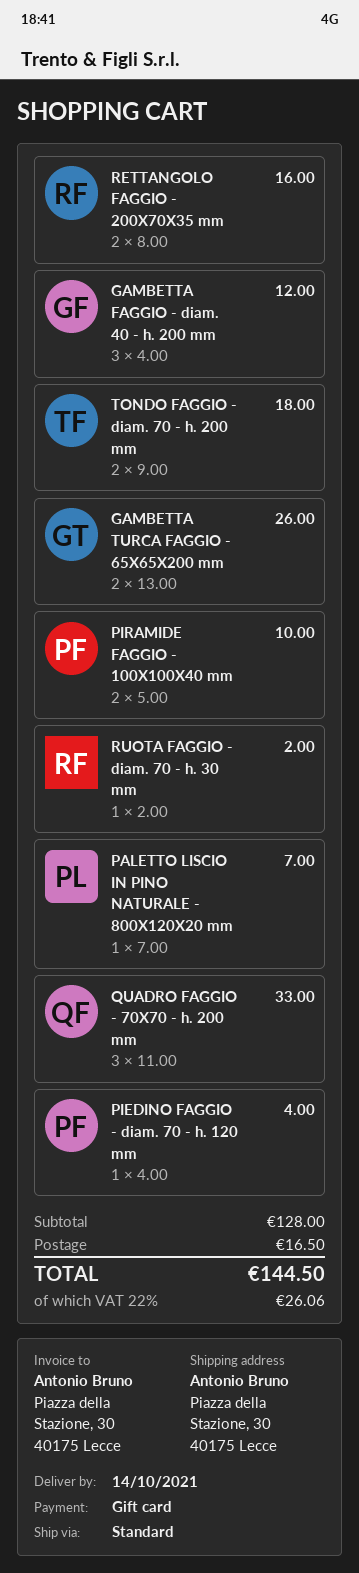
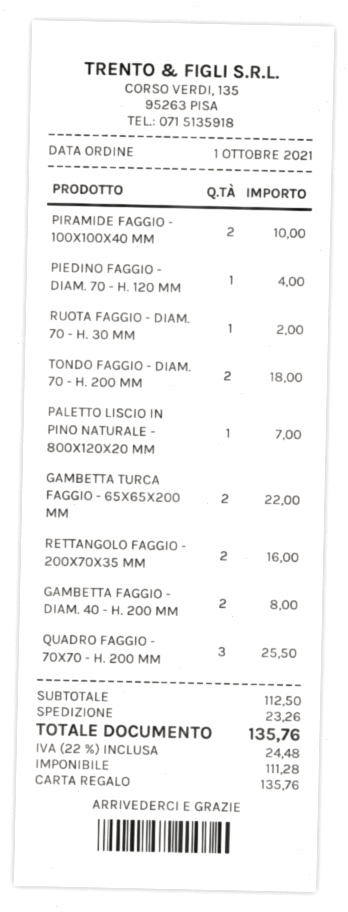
GAMBETTA FAGGIO - diam. 40 - h. 200 mm: 3 for 12.00 -> 2 for 8.00
GAMBETTA TURCA FAGGIO - 65X65X200 mm: 2 for 26.00 -> 2 for 22.00
QUADRO FAGGIO - 70X70 - h. 200 mm: 3 for 33.00 -> 3 for 25.50
subtotal: 128.00 -> 112.50
shipping: 16.50 -> 23.26
tax: 22% = 26.06 -> 22% = 24.48
total: 144.50 -> 135.76

